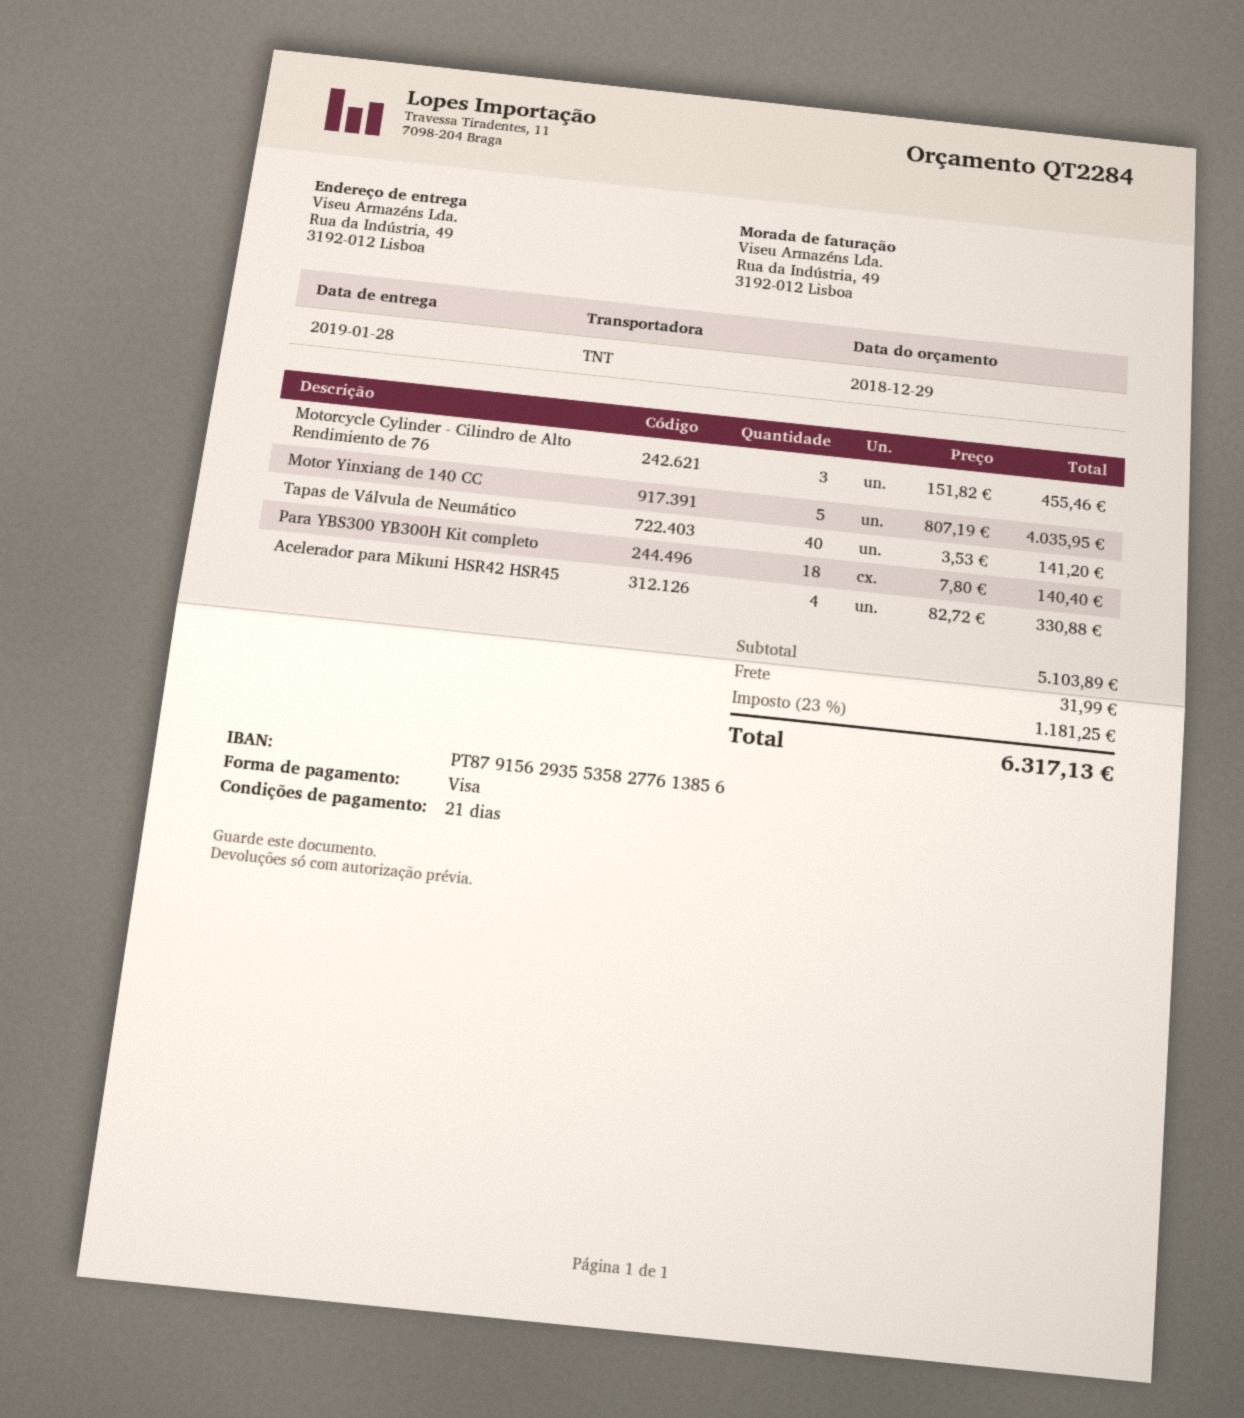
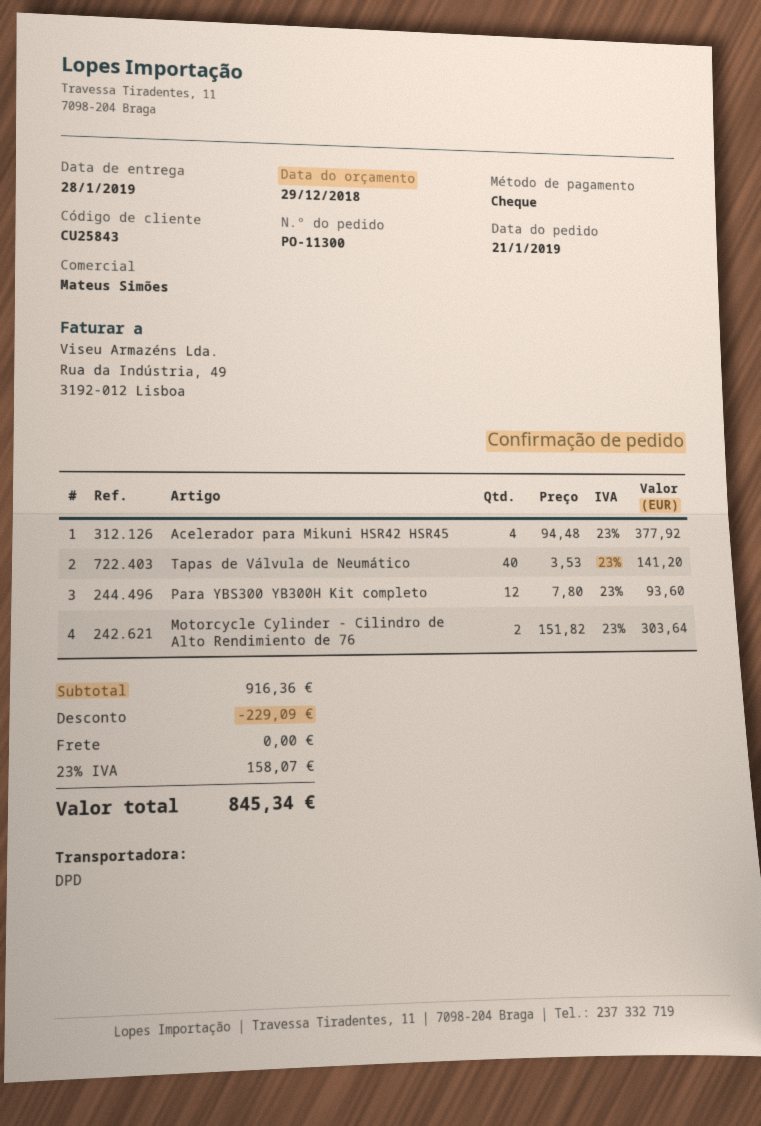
payment method: Visa -> cheque
shipping method: TNT -> DPD
Motorcycle Cylinder - Cilindro de Alto Rendimiento de 76: 3 x 151.82 = 455.46 -> 2 x 151.82 = 303.64
Motor Yinxiang de 140 CC: 5 x 807.19 = 4035.95 -> none
Para YBS300 YB300H Kit completo: 18 x 7.80 = 140.40 -> 12 x 7.80 = 93.60
Acelerador para Mikuni HSR42 HSR45: 4 x 82.72 = 330.88 -> 4 x 94.48 = 377.92
subtotal: 5103.89 -> 916.36
discount: none -> 229.09
shipping: 31.99 -> 0.00
tax: 23% = 1181.25 -> 23% = 158.07
total: 6317.13 -> 845.34

